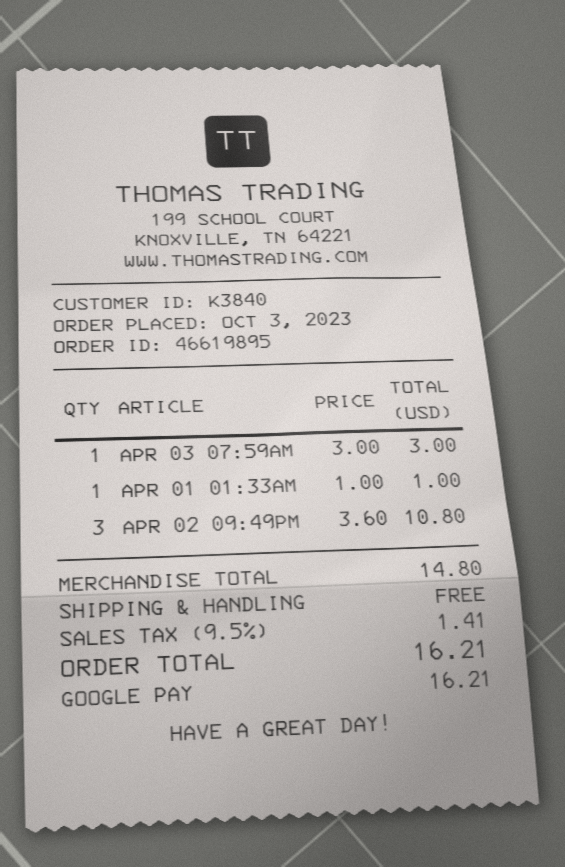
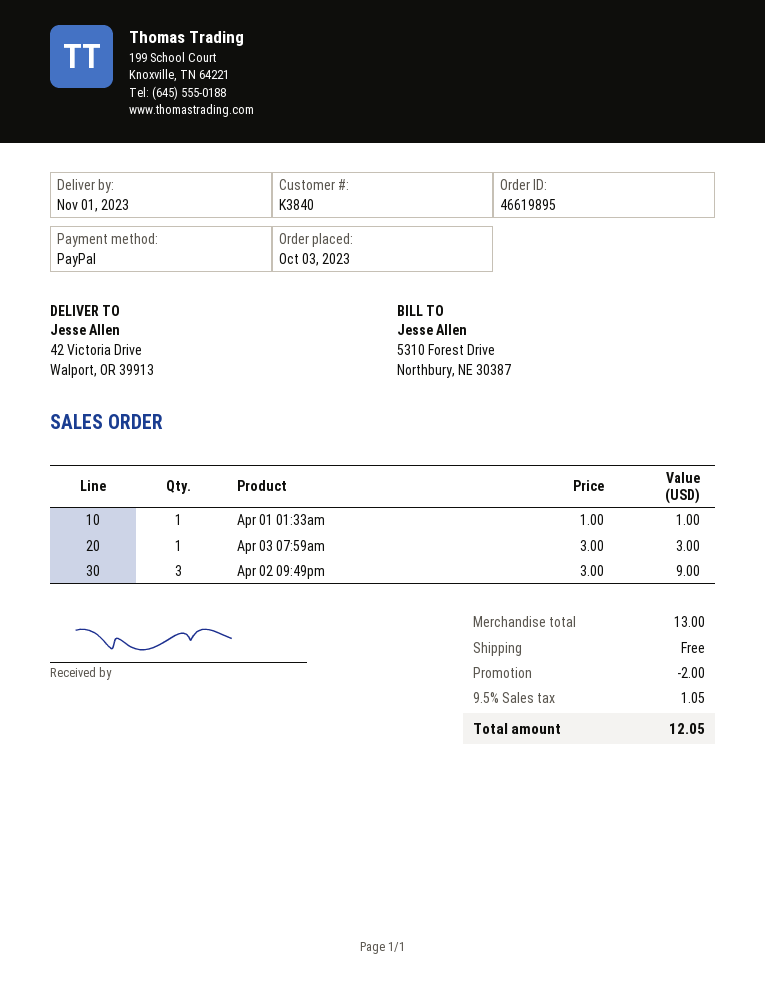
payment method: Google Pay -> PayPal
APR 02 09:49PM: 3 x 3.60 = 10.80 -> 3 x 3.00 = 9.00
subtotal: 14.80 -> 13.00
discount: none -> 2.00
tax: 9.5% = 1.41 -> 9.5% = 1.05
total: 16.21 -> 12.05

